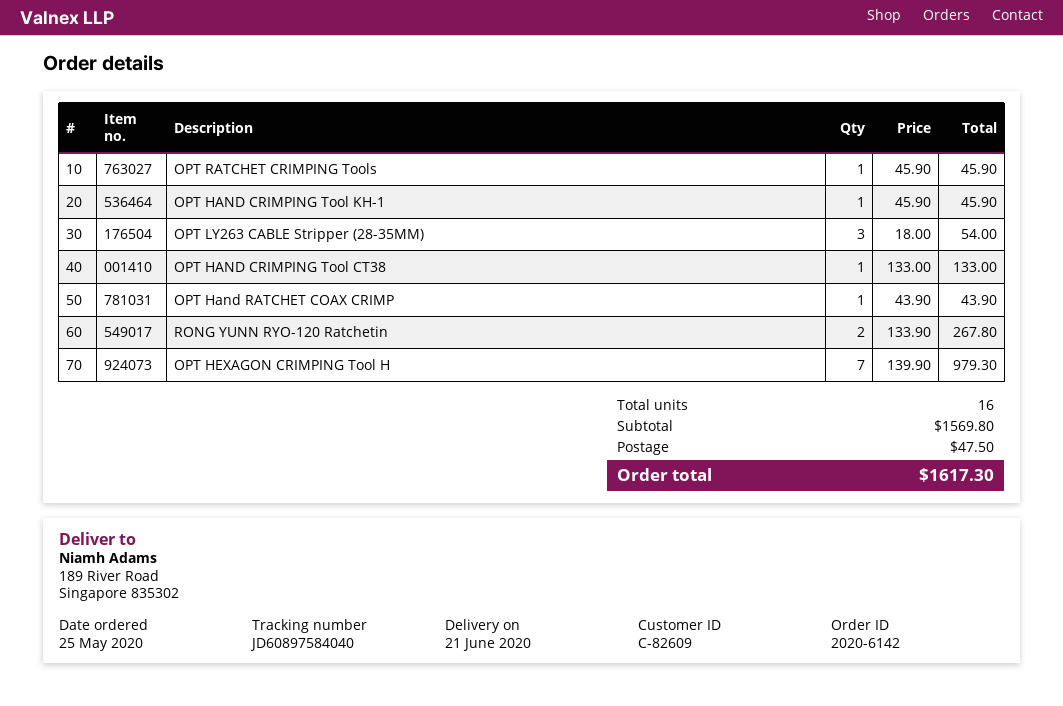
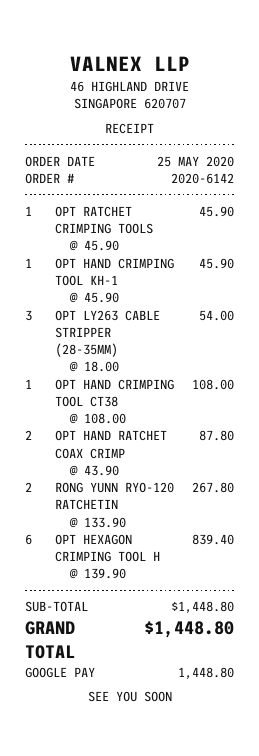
OPT HAND CRIMPING Tool CT38: 1 x 133.00 = 133.00 -> 1 x 108.00 = 108.00
OPT Hand RATCHET COAX CRIMP: 1 x 43.90 = 43.90 -> 2 x 43.90 = 87.80
OPT HEXAGON CRIMPING Tool H: 7 x 139.90 = 979.30 -> 6 x 139.90 = 839.40
subtotal: 1569.80 -> 1448.80
shipping: 47.50 -> none
total: 1617.30 -> 1448.80

